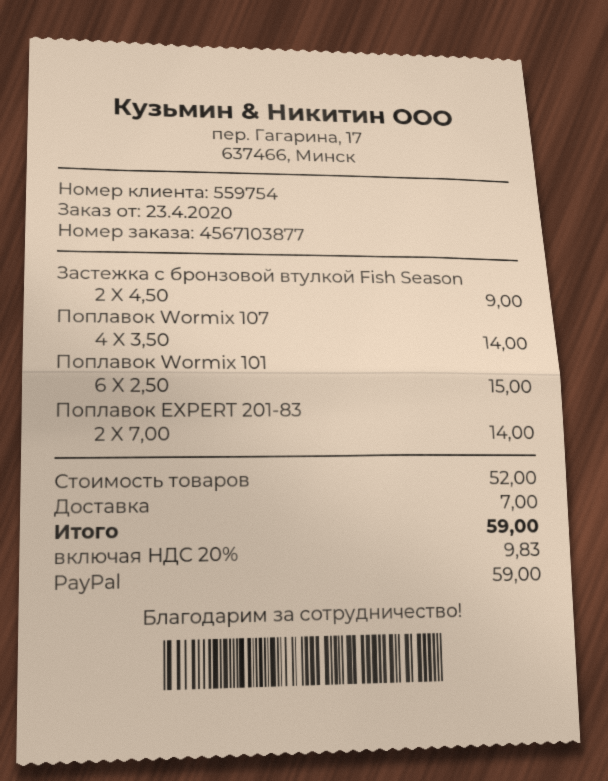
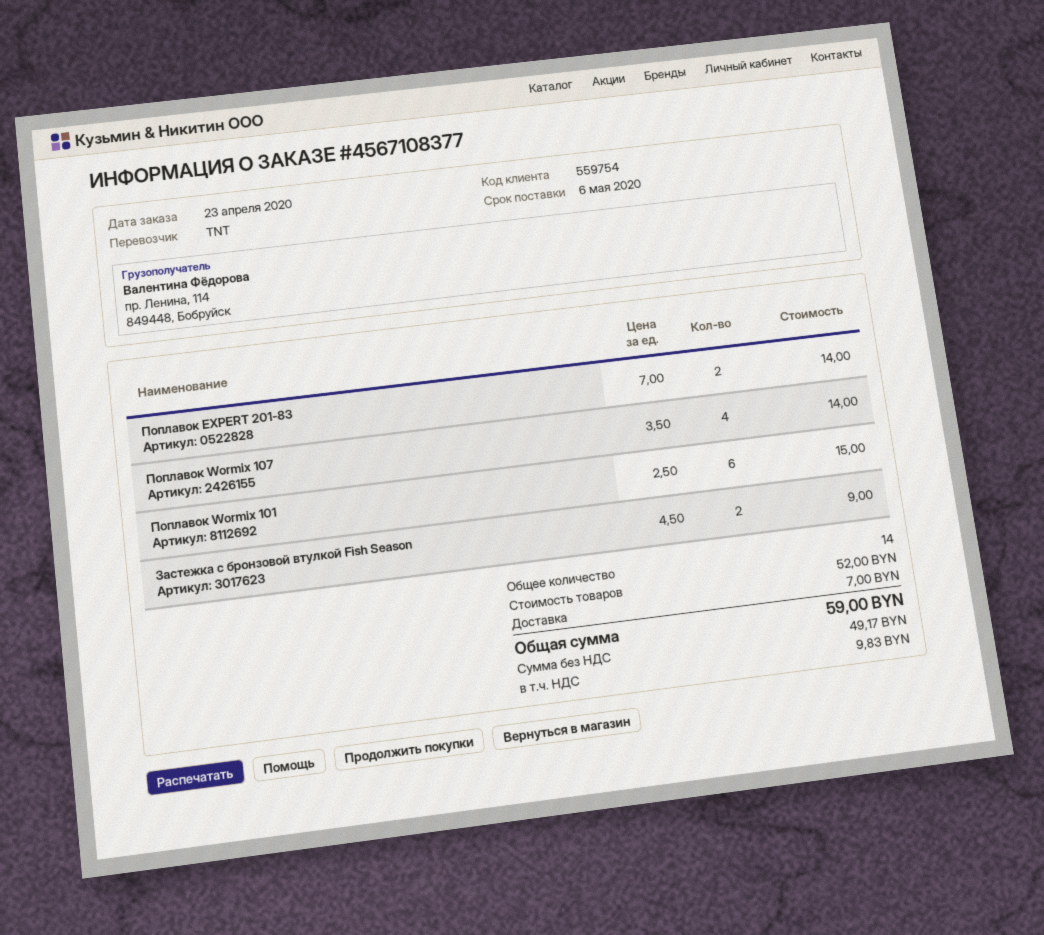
order number: 4567103877 -> 4567108377

